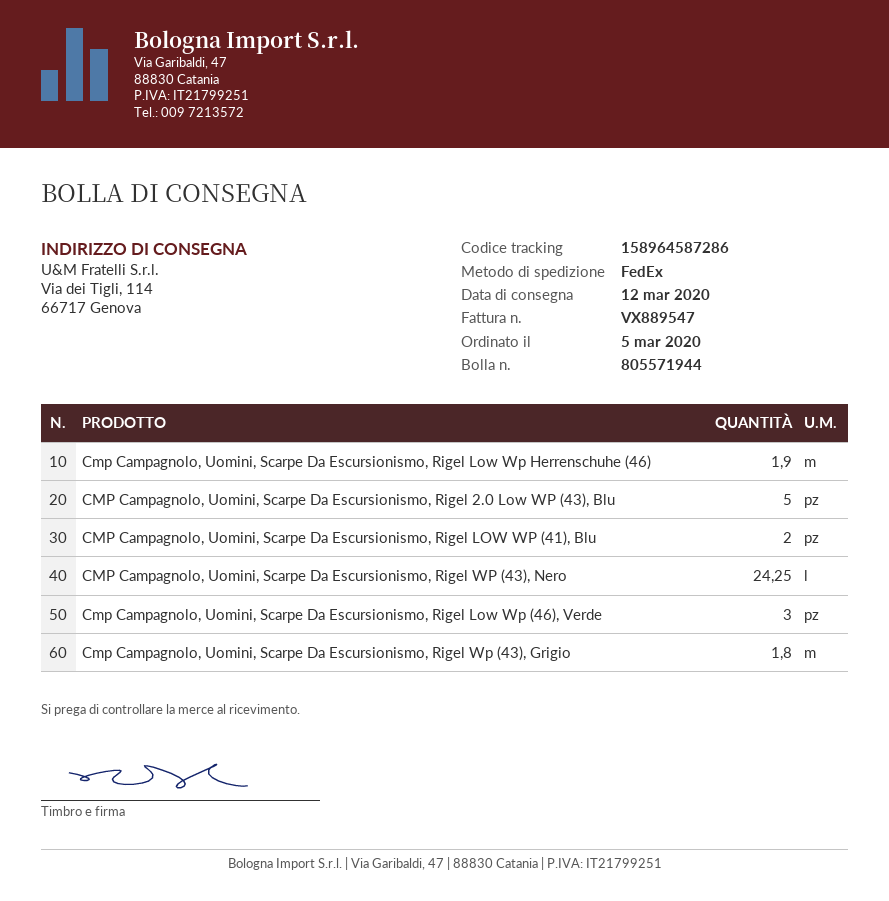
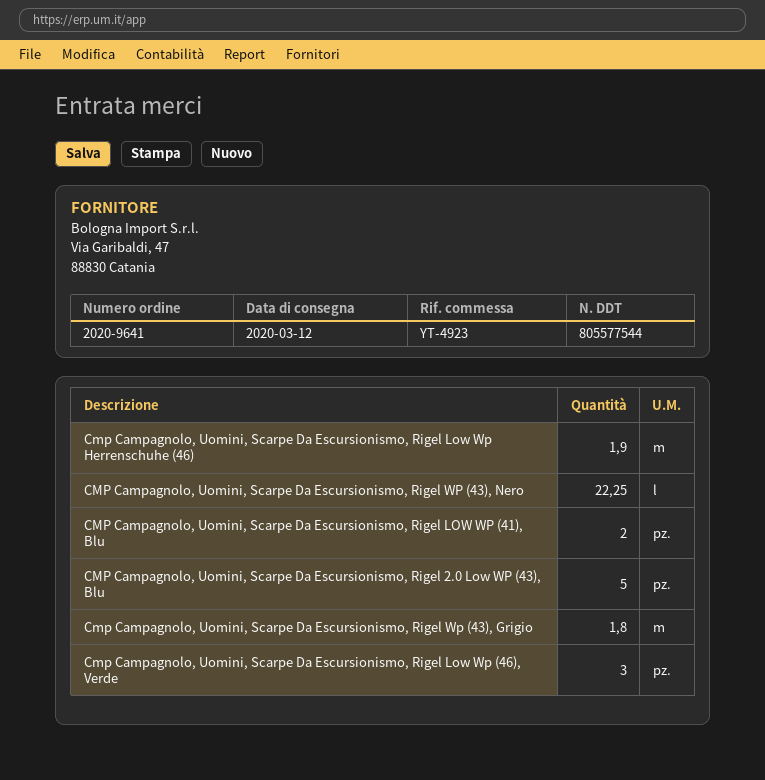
delivery note number: 805571944 -> 805577544
CMP Campagnolo, Uomini, Scarpe Da Escursionismo, Rigel WP (43), Nero: 24.25 -> 22.25

